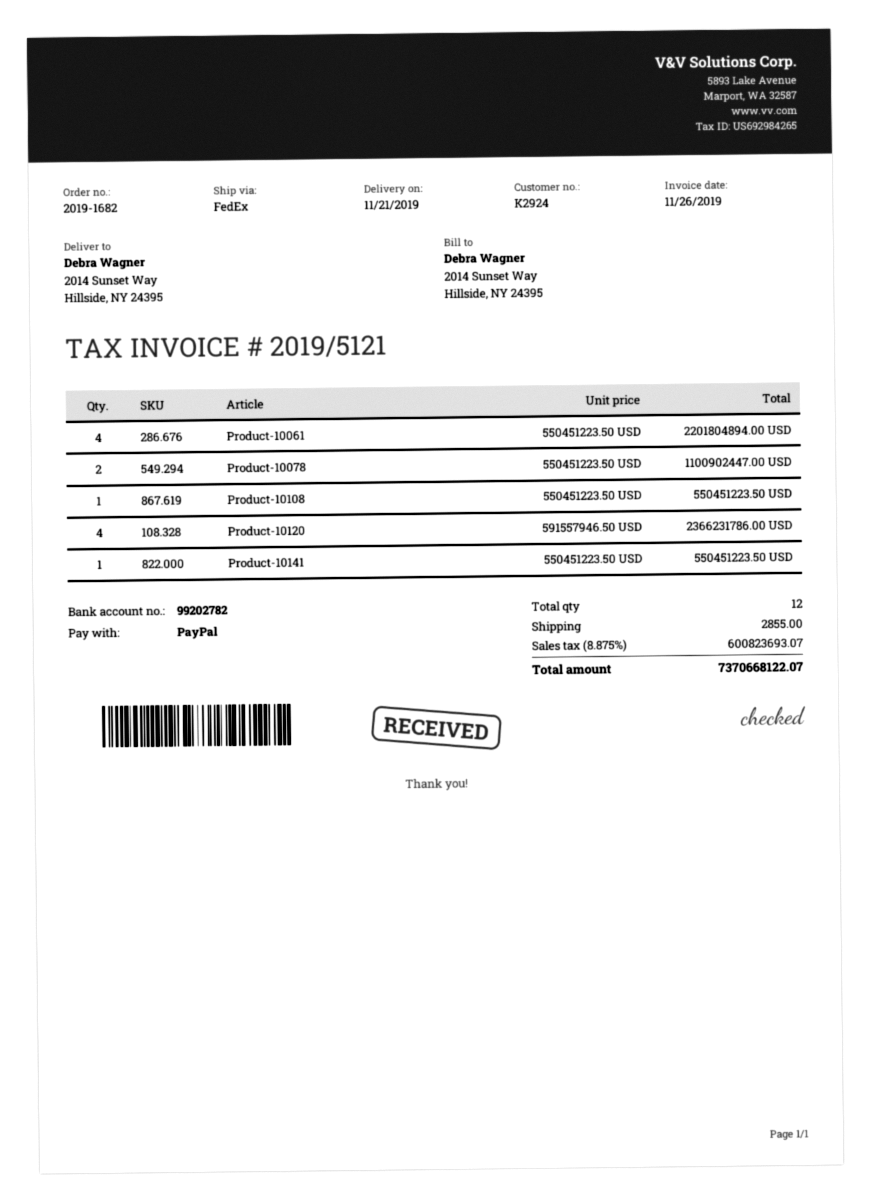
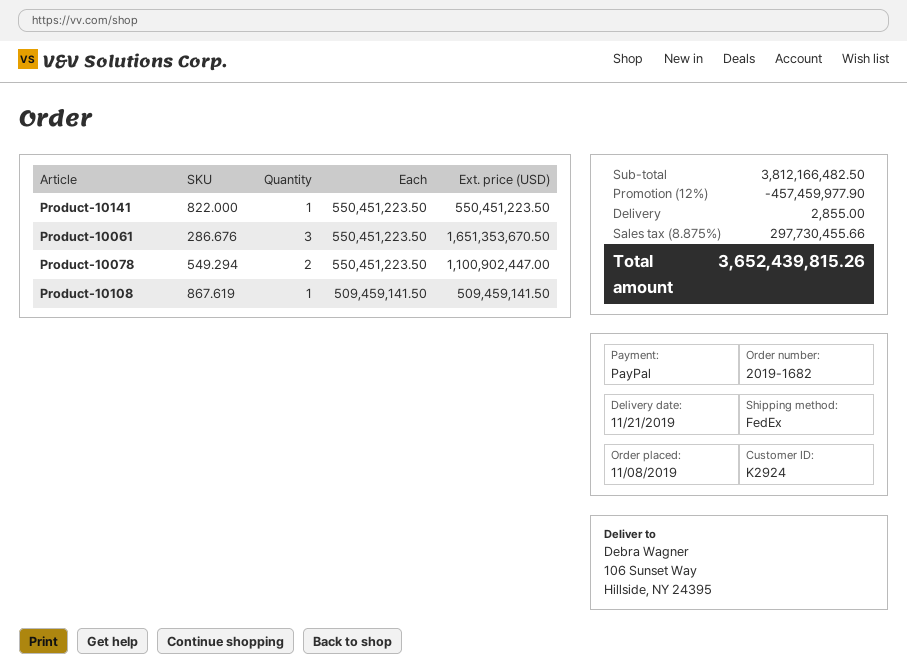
ship to: 2014 Sunset Way, Hillside, NY 24395 -> 106 Sunset Way, Hillside, NY 24395
Product-10061: 4 x 550451223.50 = 2201804894.00 -> 3 x 550451223.50 = 1651353670.50
Product-10108: 1 x 550451223.50 = 550451223.50 -> 1 x 509459141.50 = 509459141.50
Product-10120: 4 x 591557946.50 = 2366231786.00 -> none
discount: none -> 12% = 457459977.90
tax: 8.875% = 600823693.07 -> 8.875% = 297730455.66
total: 7370668122.07 -> 3652439815.26

